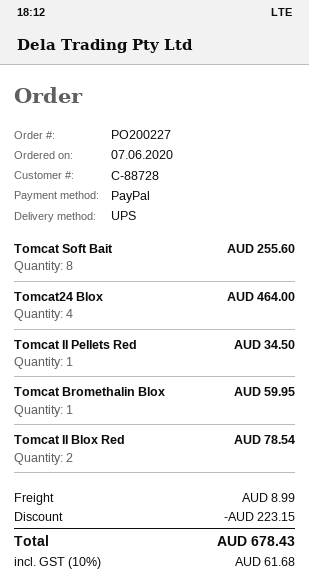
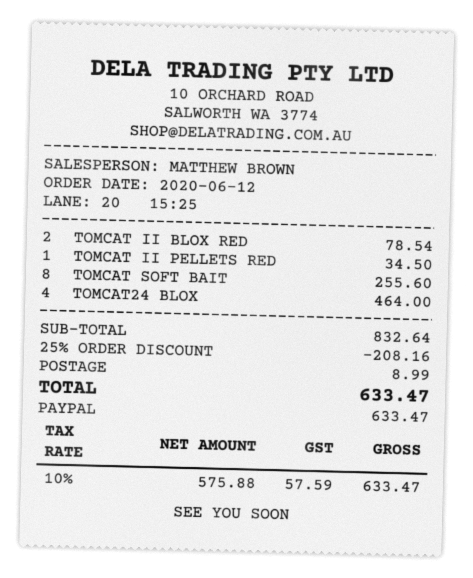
order date: 2020-06-07 -> 2020-06-12
Tomcat Bromethalin Blox: 1 for 59.95 -> none
discount: 223.15 -> 208.16
tax: 10% = 61.68 -> 10% = 57.59
total: 678.43 -> 633.47

